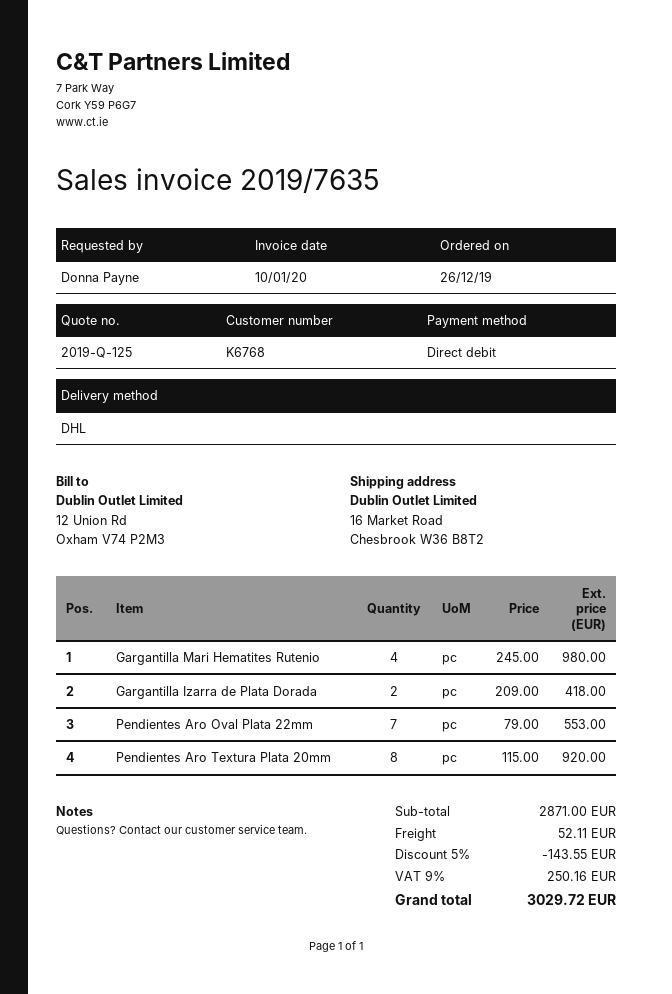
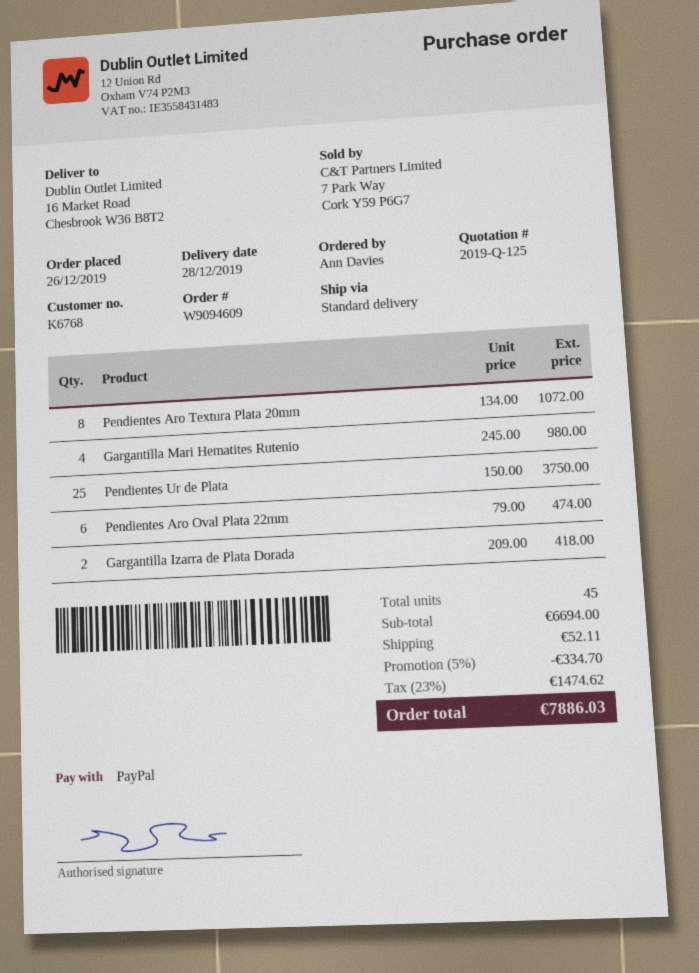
ordered by: Donna Payne -> Ann Davies
payment method: direct debit -> PayPal
shipping method: DHL -> standard
Pendientes Aro Oval Plata 22mm: 7 x 79.00 = 553.00 -> 6 x 79.00 = 474.00
Pendientes Aro Textura Plata 20mm: 8 x 115.00 = 920.00 -> 8 x 134.00 = 1072.00
Pendientes Ur de Plata: none -> 25 x 150.00 = 3750.00
subtotal: 2871.00 -> 6694.00
discount: 5% = 143.55 -> 5% = 334.70
tax: 9% = 250.16 -> 23% = 1474.62
total: 3029.72 -> 7886.03

